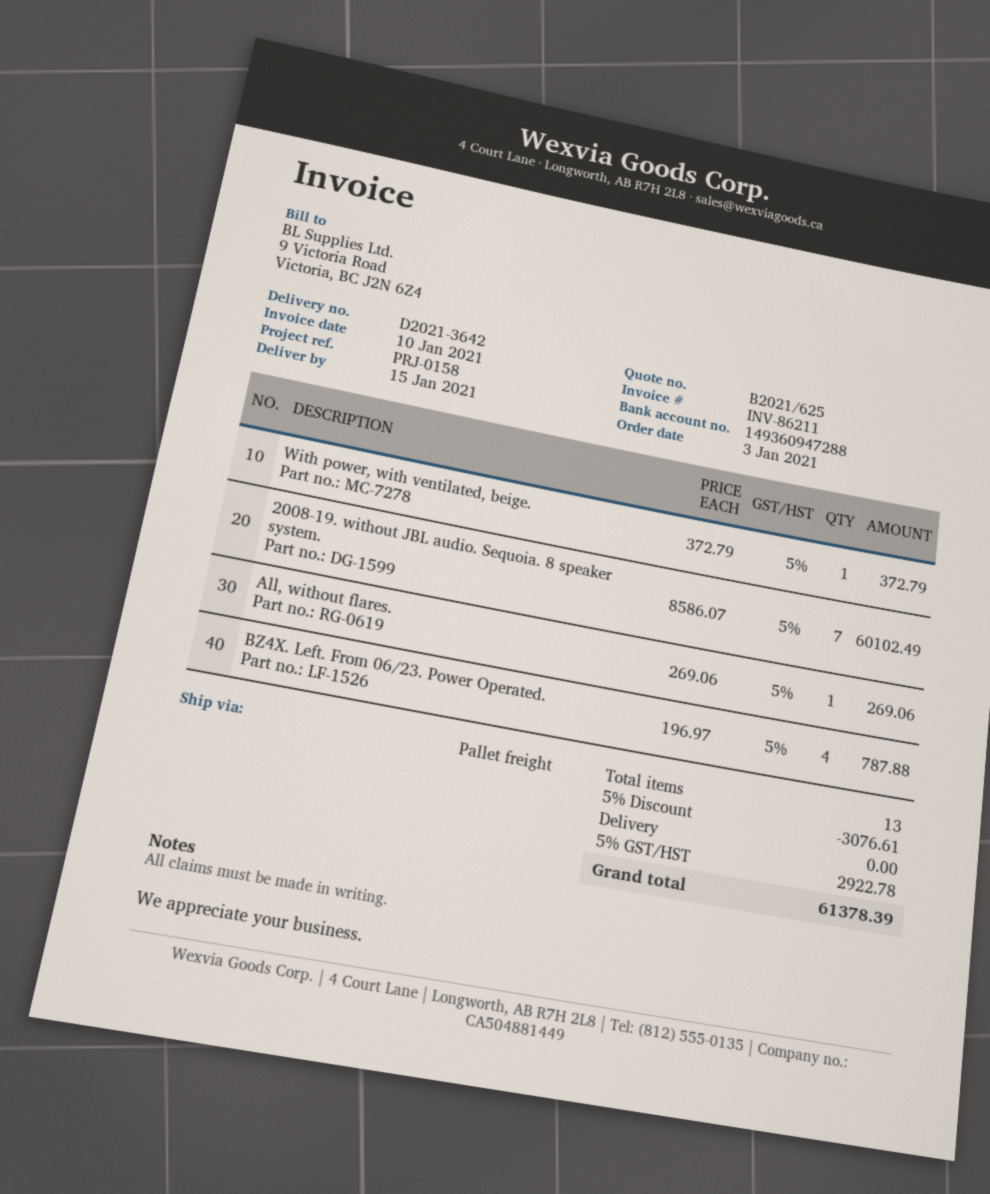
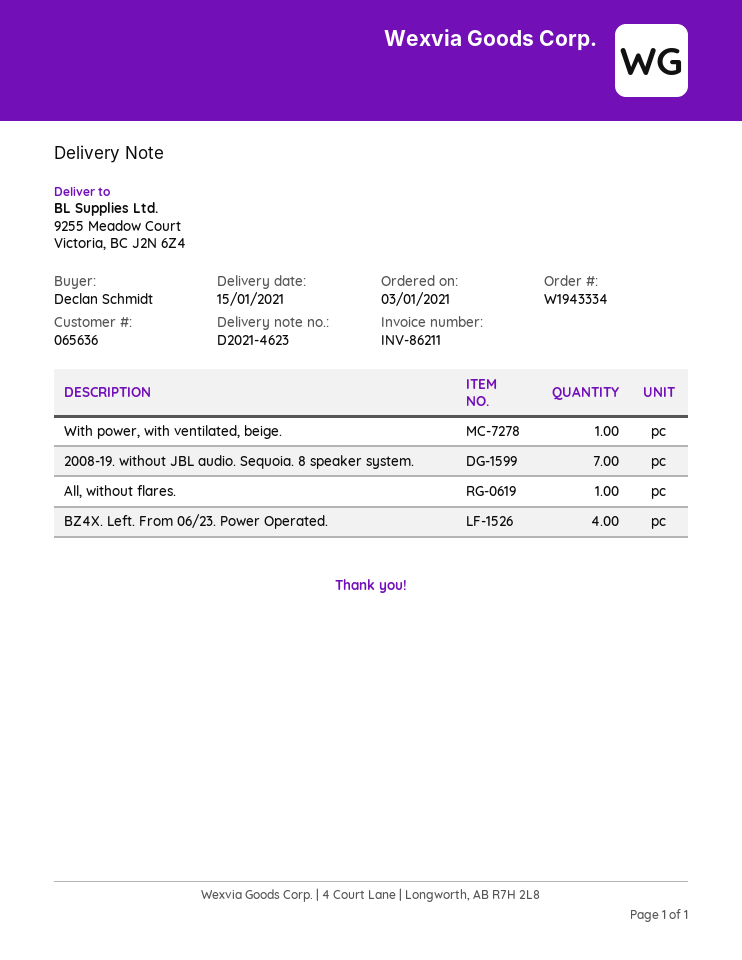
delivery note number: D2021-3642 -> D2021-4623

